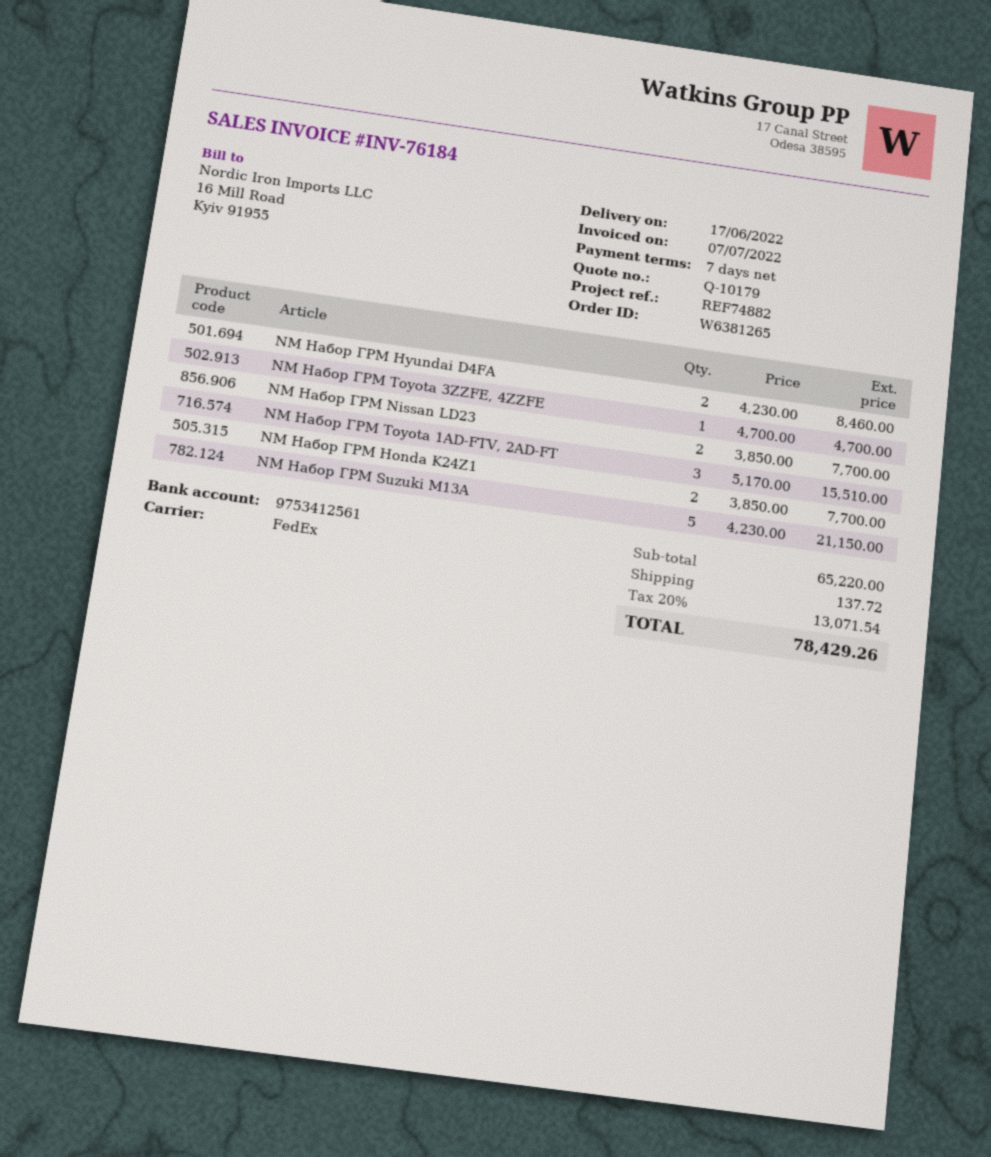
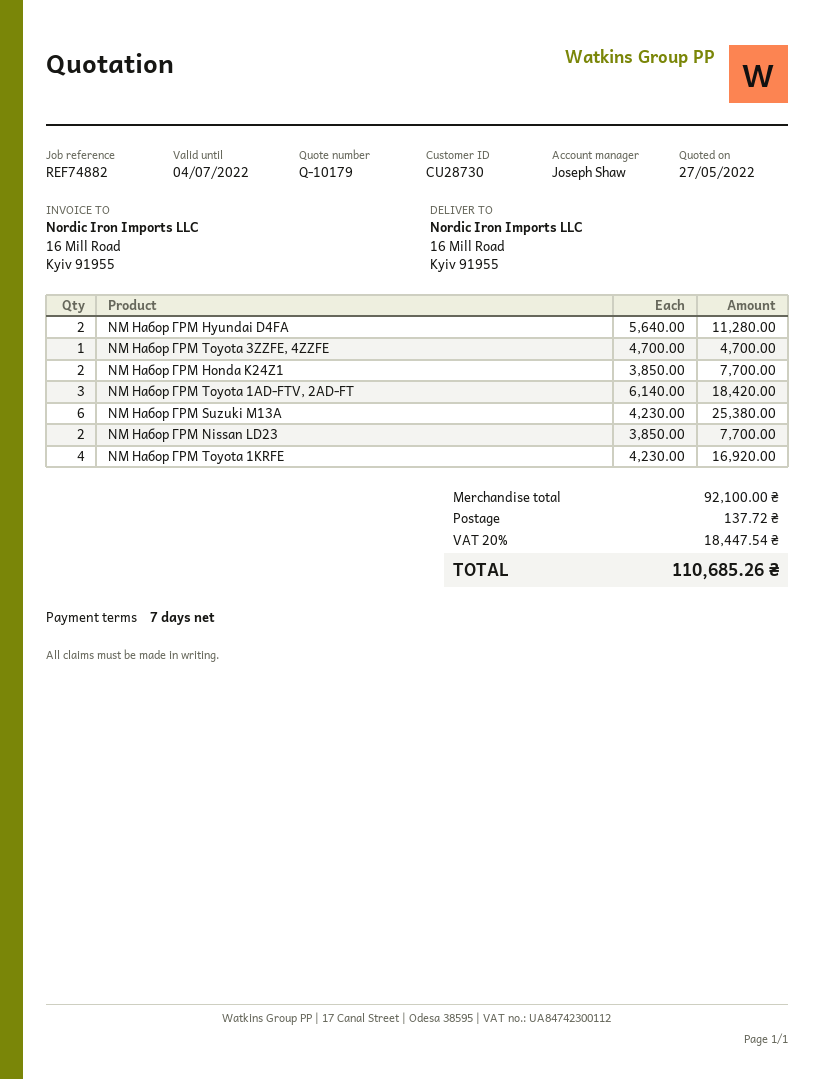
NM Набор ГРМ Hyundai D4FA: 2 x 4230.00 = 8460.00 -> 2 x 5640.00 = 11280.00
NM Набор ГРМ Toyota 1AD-FTV, 2AD-FT: 3 x 5170.00 = 15510.00 -> 3 x 6140.00 = 18420.00
NM Набор ГРМ Suzuki M13A: 5 x 4230.00 = 21150.00 -> 6 x 4230.00 = 25380.00
NM Набор ГРМ Toyota 1KRFE: none -> 4 x 4230.00 = 16920.00
subtotal: 65220.00 -> 92100.00
tax: 20% = 13071.54 -> 20% = 18447.54
total: 78429.26 -> 110685.26

